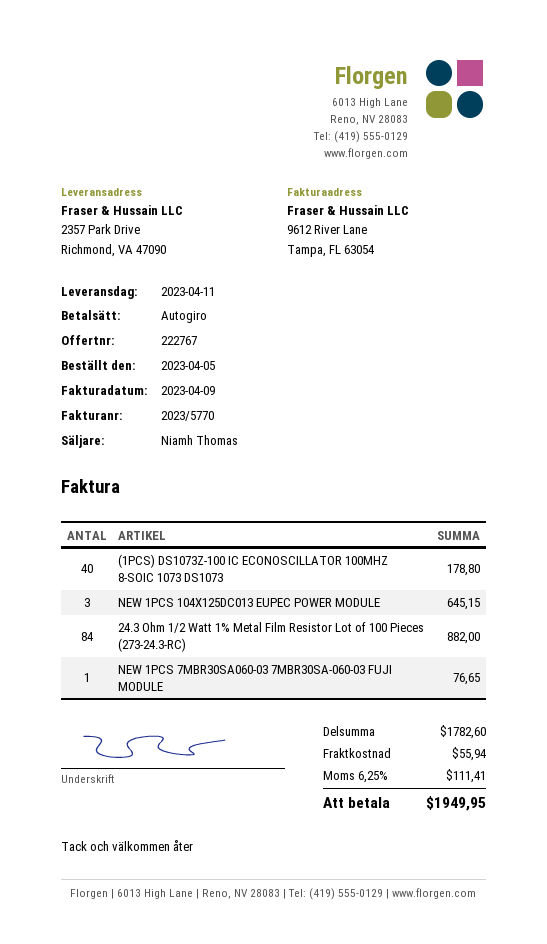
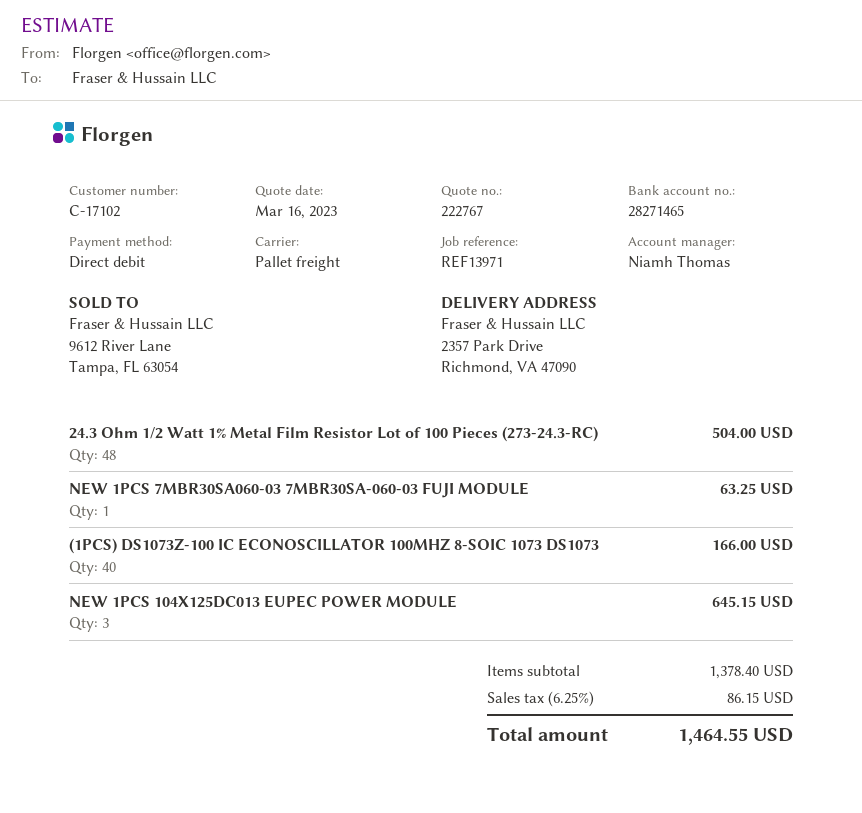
(1PCS) DS1073Z-100 IC ECONOSCILLATOR 100MHZ 8-SOIC 1073 DS1073: 40 for 178.80 -> 40 for 166.00
24.3 Ohm 1/2 Watt 1% Metal Film Resistor Lot of 100 Pieces (273-24.3-RC): 84 for 882.00 -> 48 for 504.00
NEW 1PCS 7MBR30SA060-03 7MBR30SA-060-03 FUJI MODULE: 1 for 76.65 -> 1 for 63.25
subtotal: 1782.60 -> 1378.40
shipping: 55.94 -> none
tax: 6.25% = 111.41 -> 6.25% = 86.15
total: 1949.95 -> 1464.55

